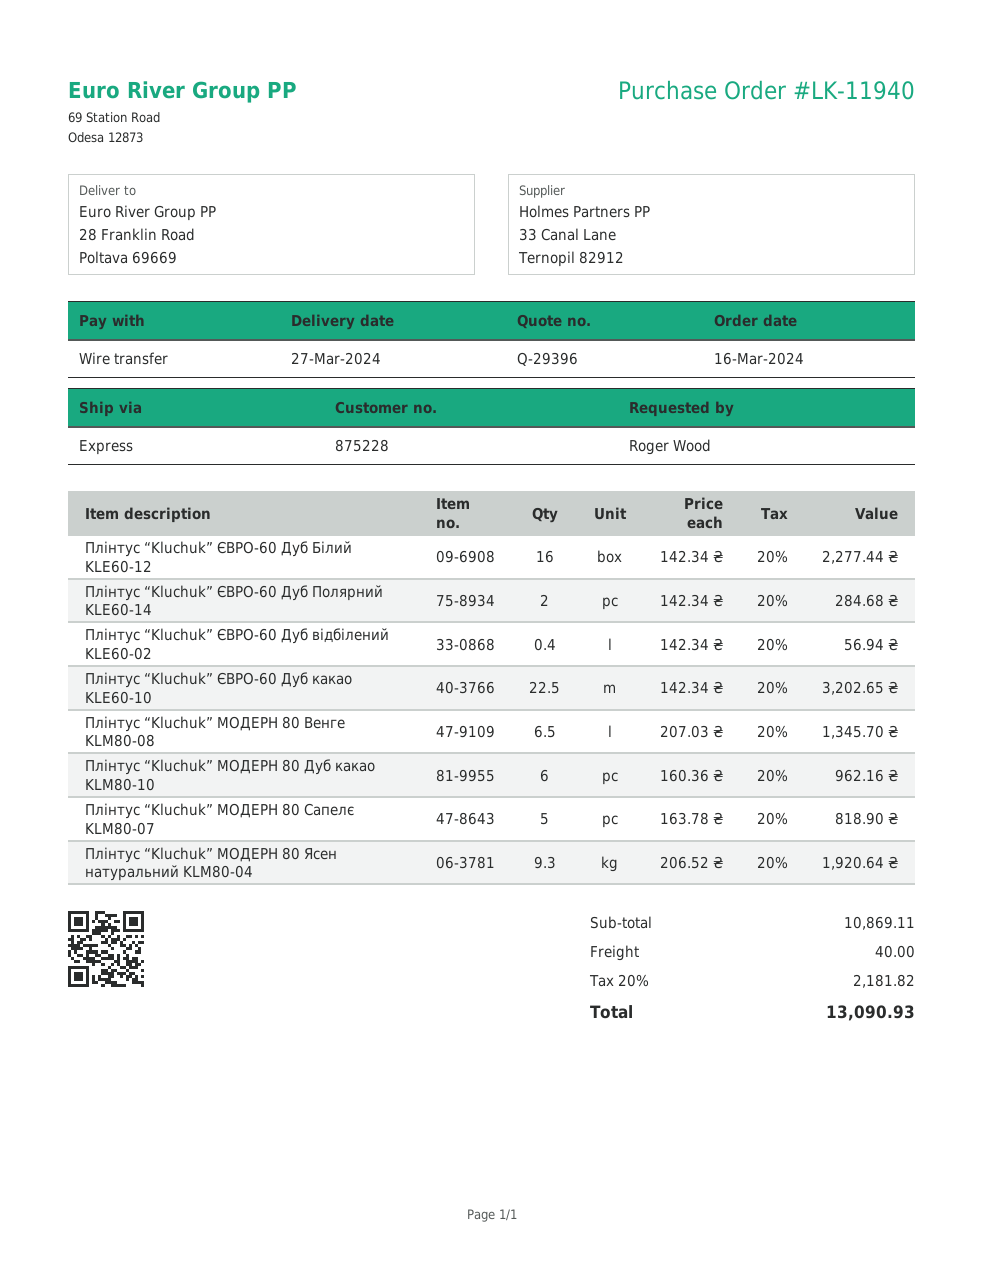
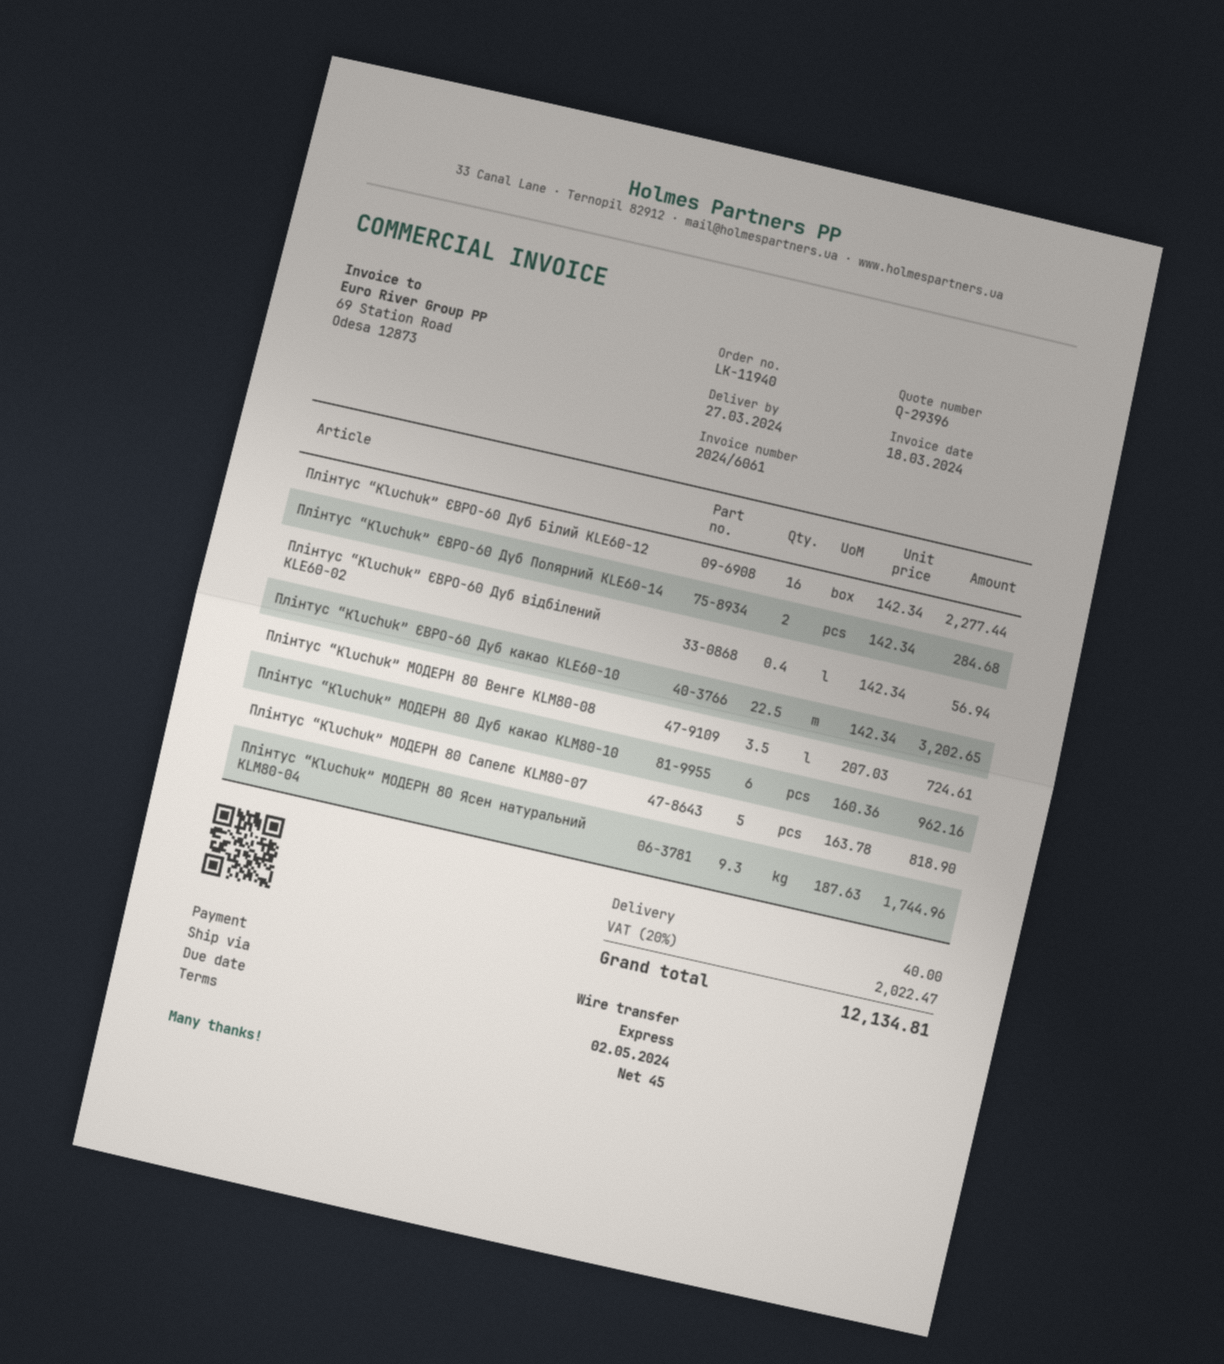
Плінтус “Kluchuk” МОДЕРН 80 Венге KLM80-08: 6.5 x 207.03 = 1345.70 -> 3.5 x 207.03 = 724.61
Плінтус “Kluchuk” МОДЕРН 80 Ясен натуральний KLM80-04: 9.3 x 206.52 = 1920.64 -> 9.3 x 187.63 = 1744.96
tax: 20% = 2181.82 -> 20% = 2022.47
total: 13090.93 -> 12134.81

